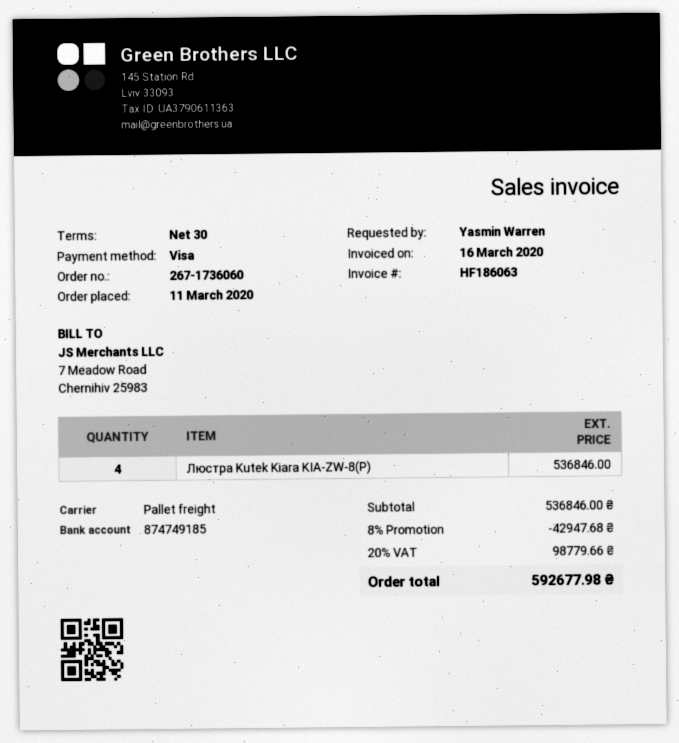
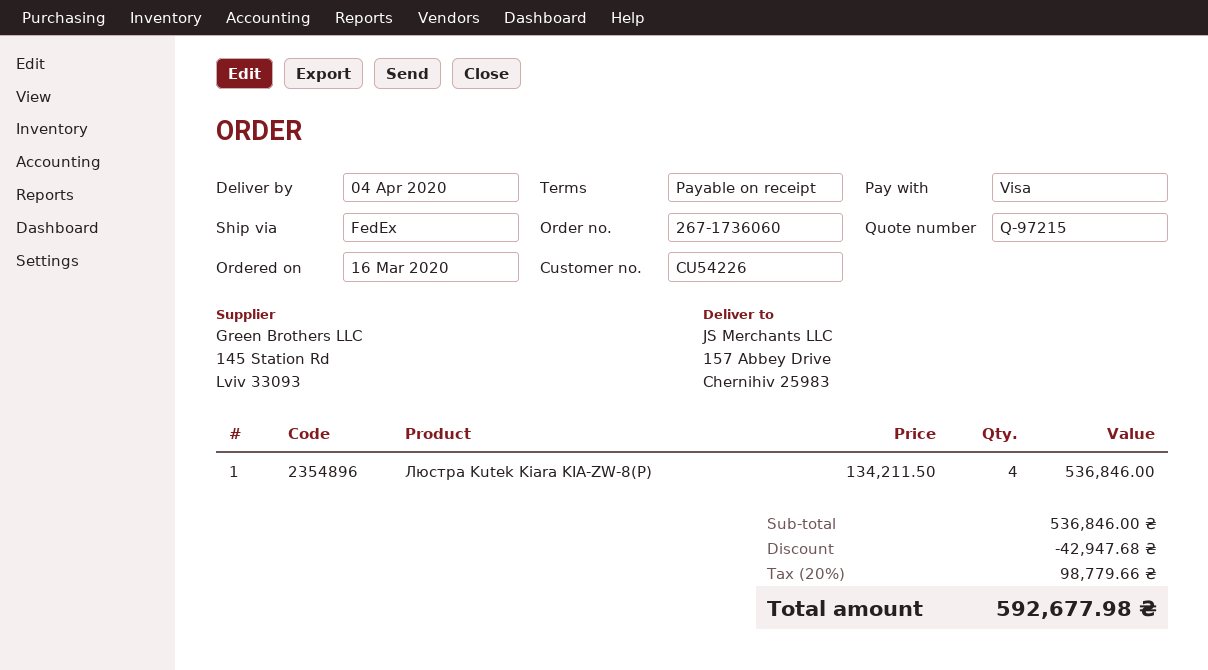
order date: 2020-03-11 -> 2020-03-16
payment terms: 30 days -> on receipt
shipping method: pallet freight -> FedEx

